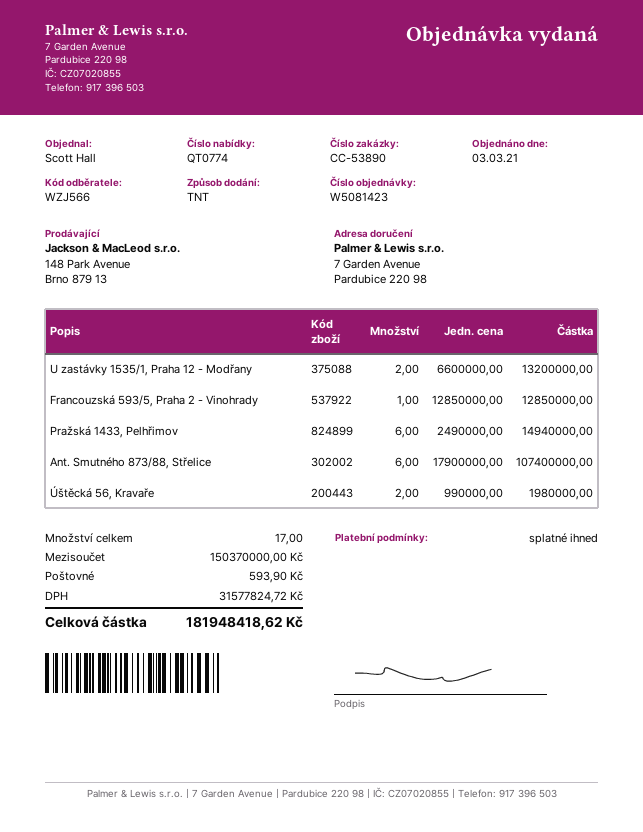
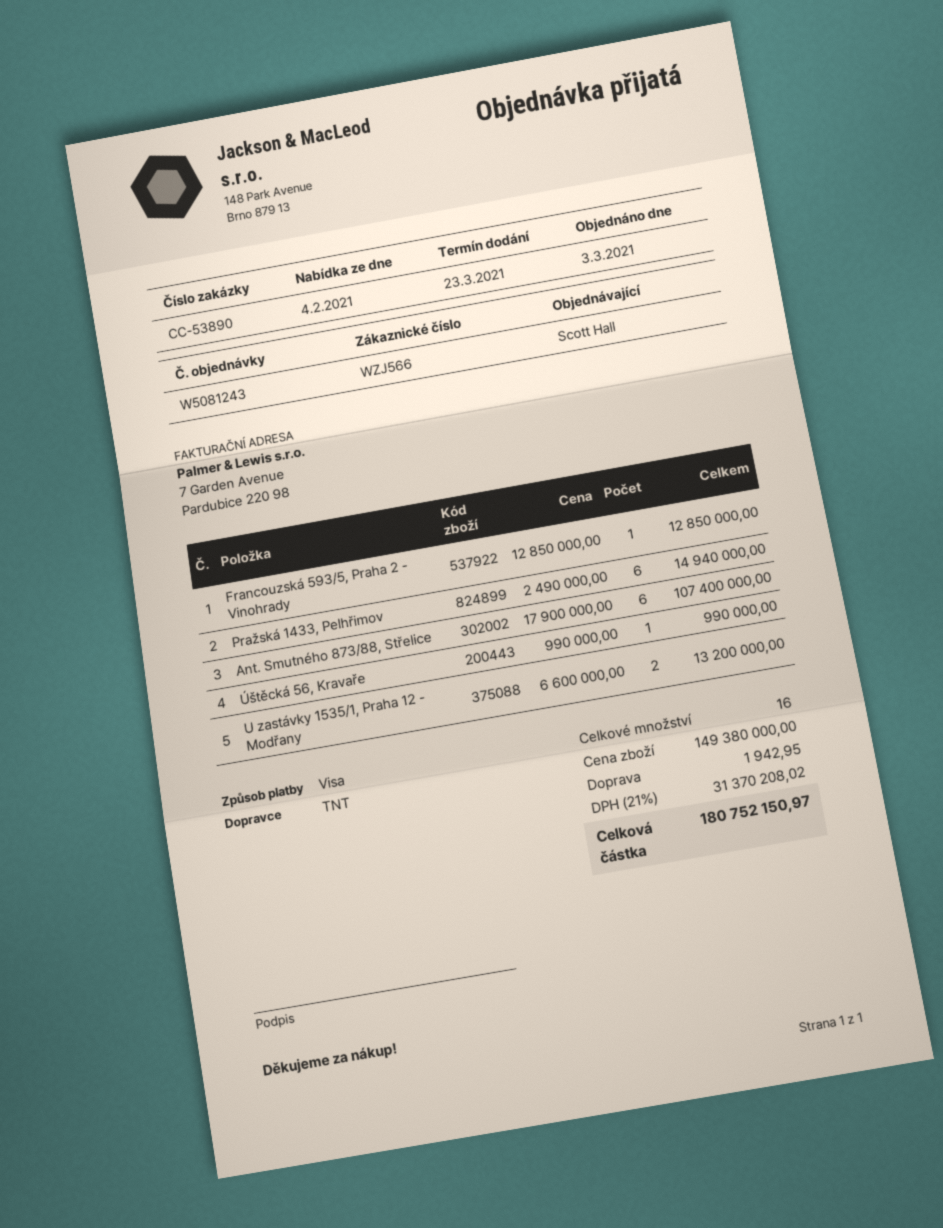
order number: W5081423 -> W5081243
Úštěcká 56, Kravaře: 2 x 990000.00 = 1980000.00 -> 1 x 990000.00 = 990000.00
total quantity: 17 -> 16
subtotal: 150370000.00 -> 149380000.00
shipping: 593.90 -> 1942.95
tax: 31577824.72 -> 31370208.02
total: 181948418.62 -> 180752150.97

